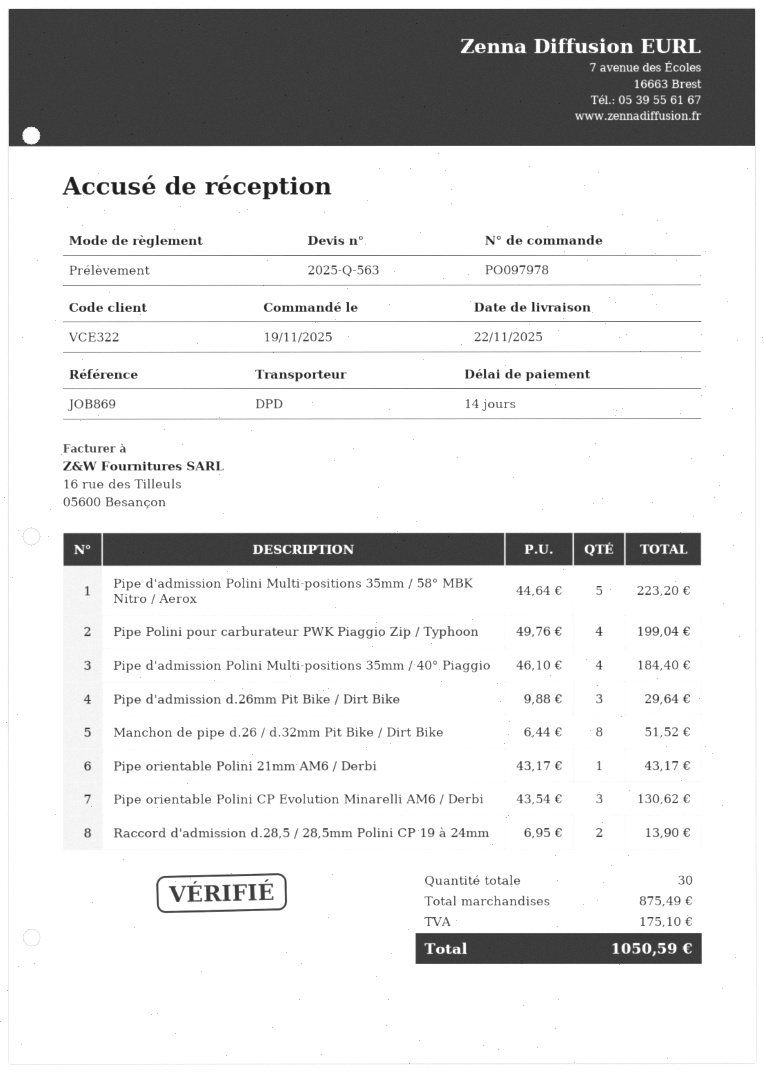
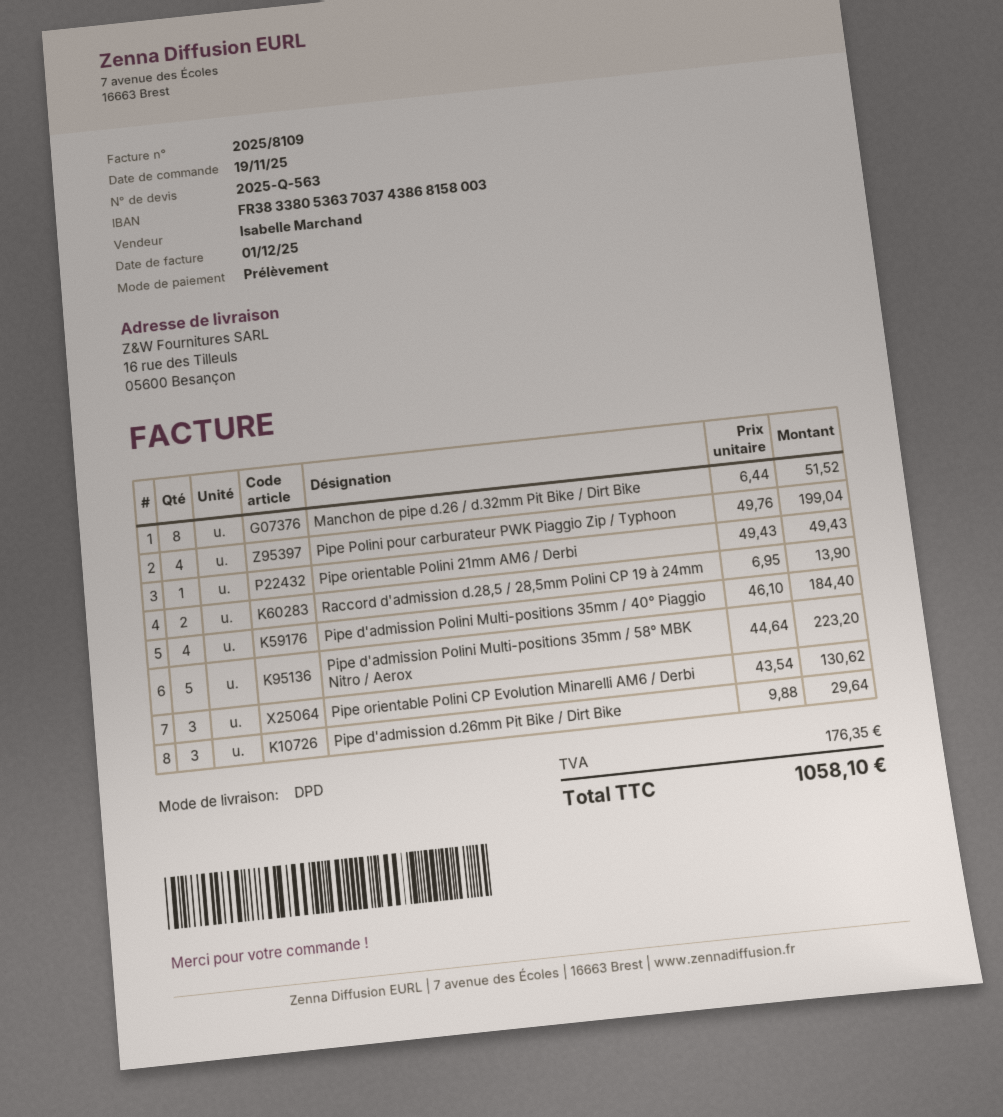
Pipe orientable Polini 21mm AM6 / Derbi: 1 x 43.17 = 43.17 -> 1 x 49.43 = 49.43
tax: 175.10 -> 176.35
total: 1050.59 -> 1058.10

